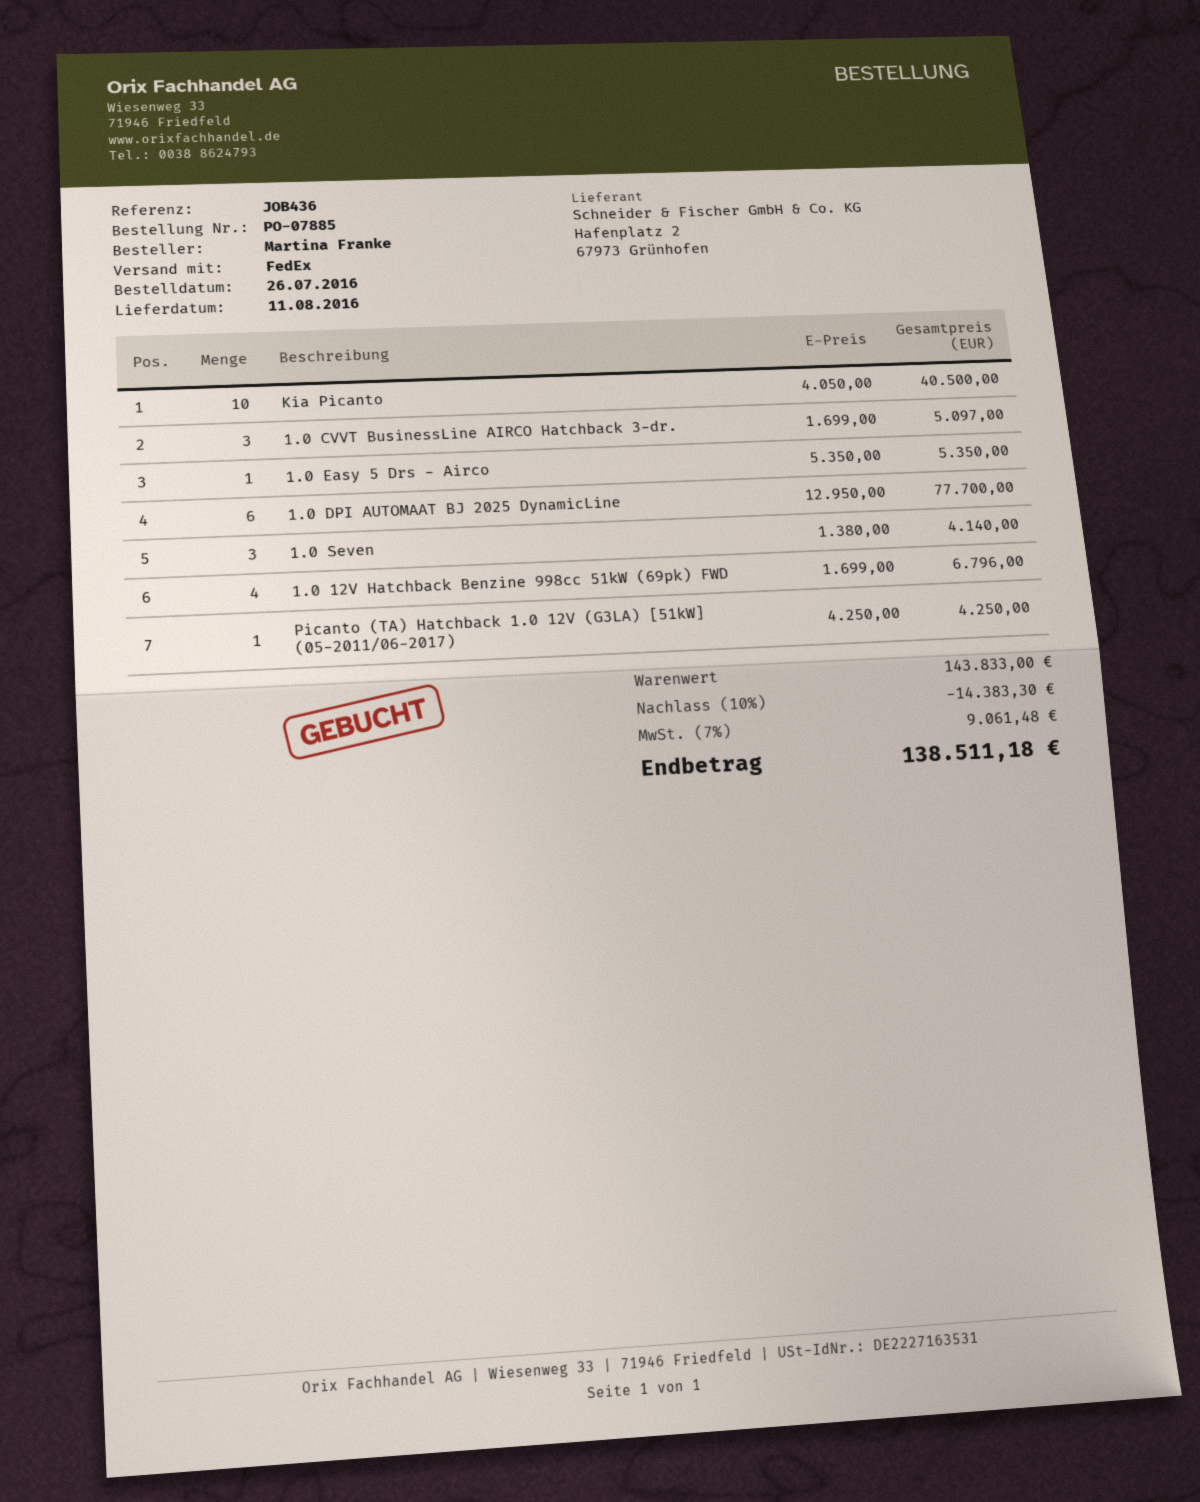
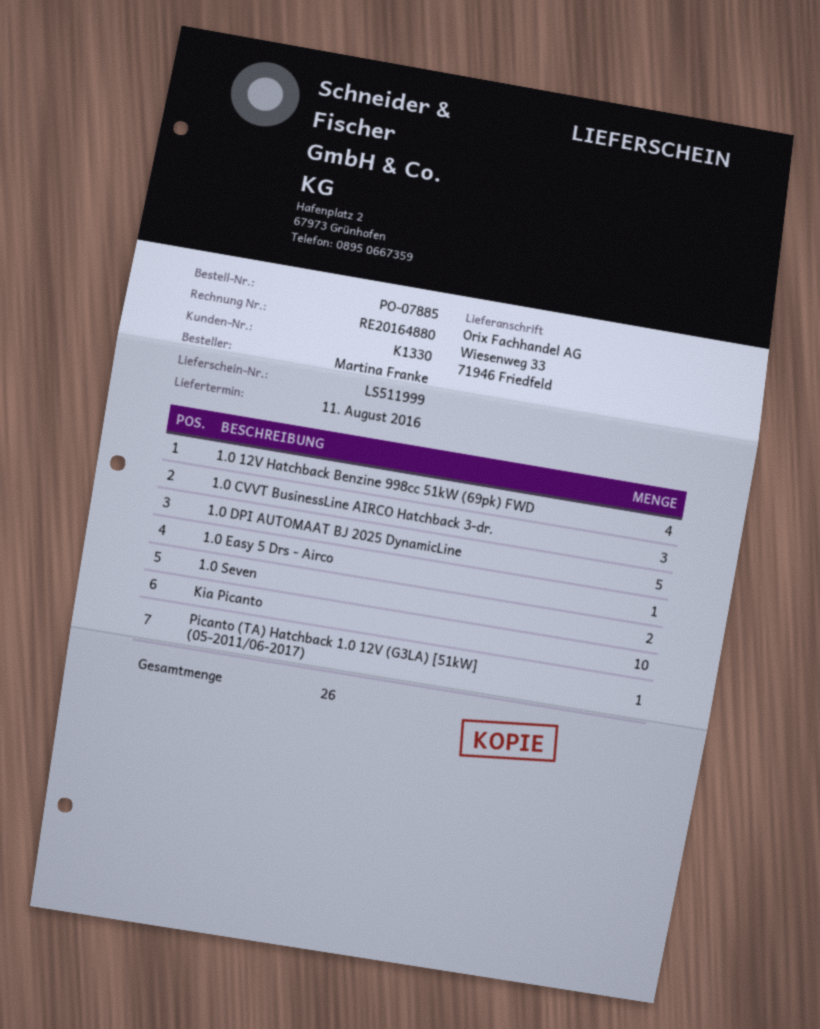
1.0 DPI AUTOMAAT BJ 2025 DynamicLine: 6 -> 5
1.0 Seven: 3 -> 2

